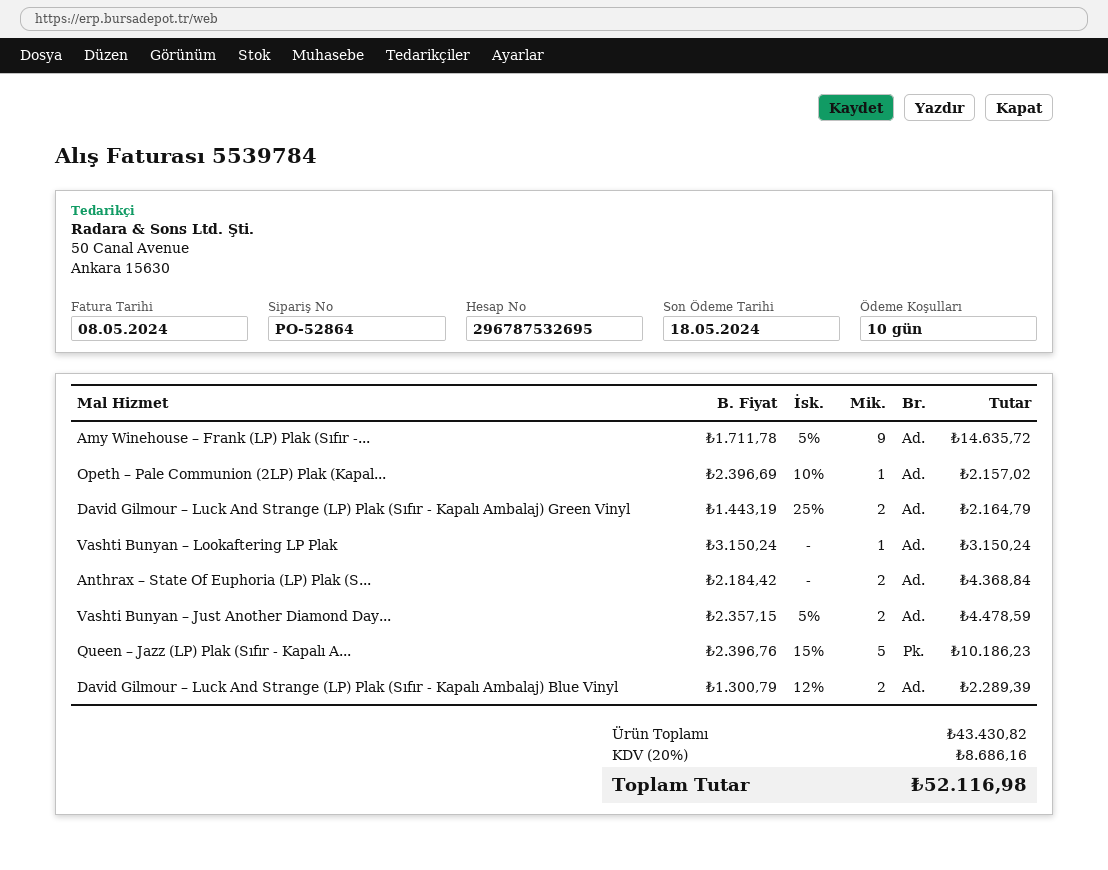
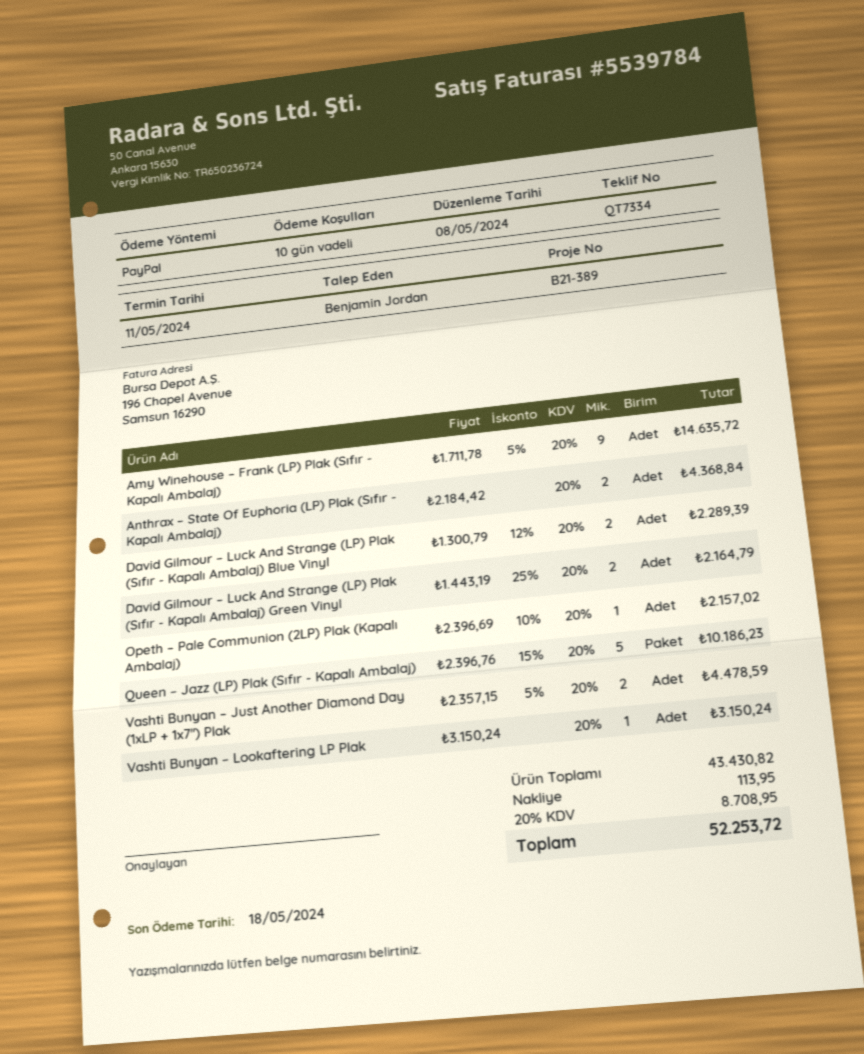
shipping: none -> 113.95
tax: 20% = 8686.16 -> 20% = 8708.95
total: 52116.98 -> 52253.72

